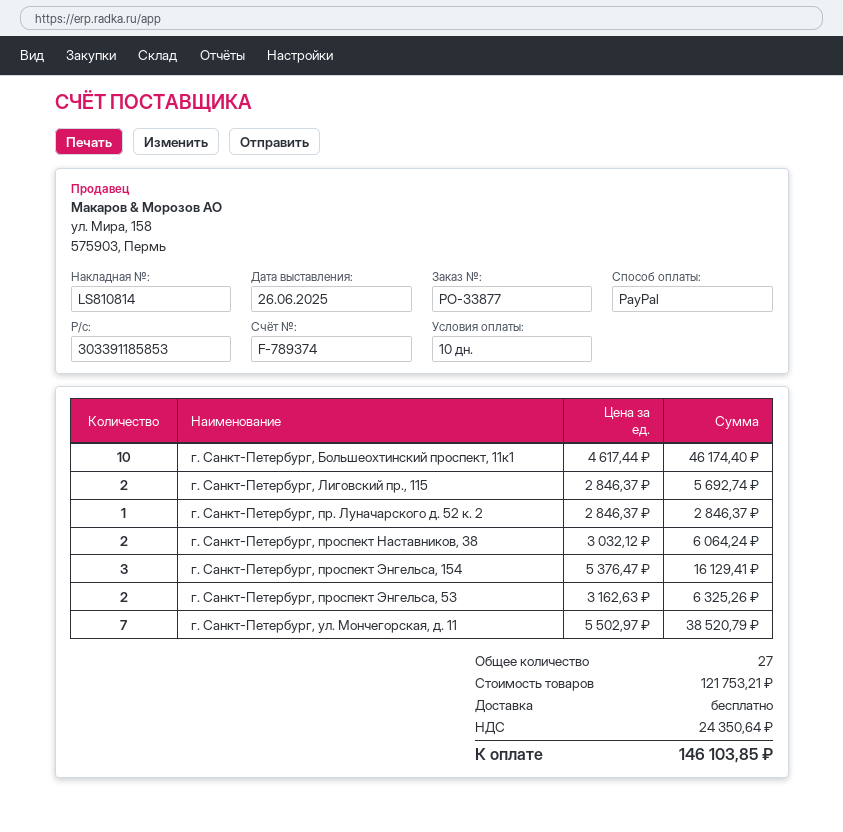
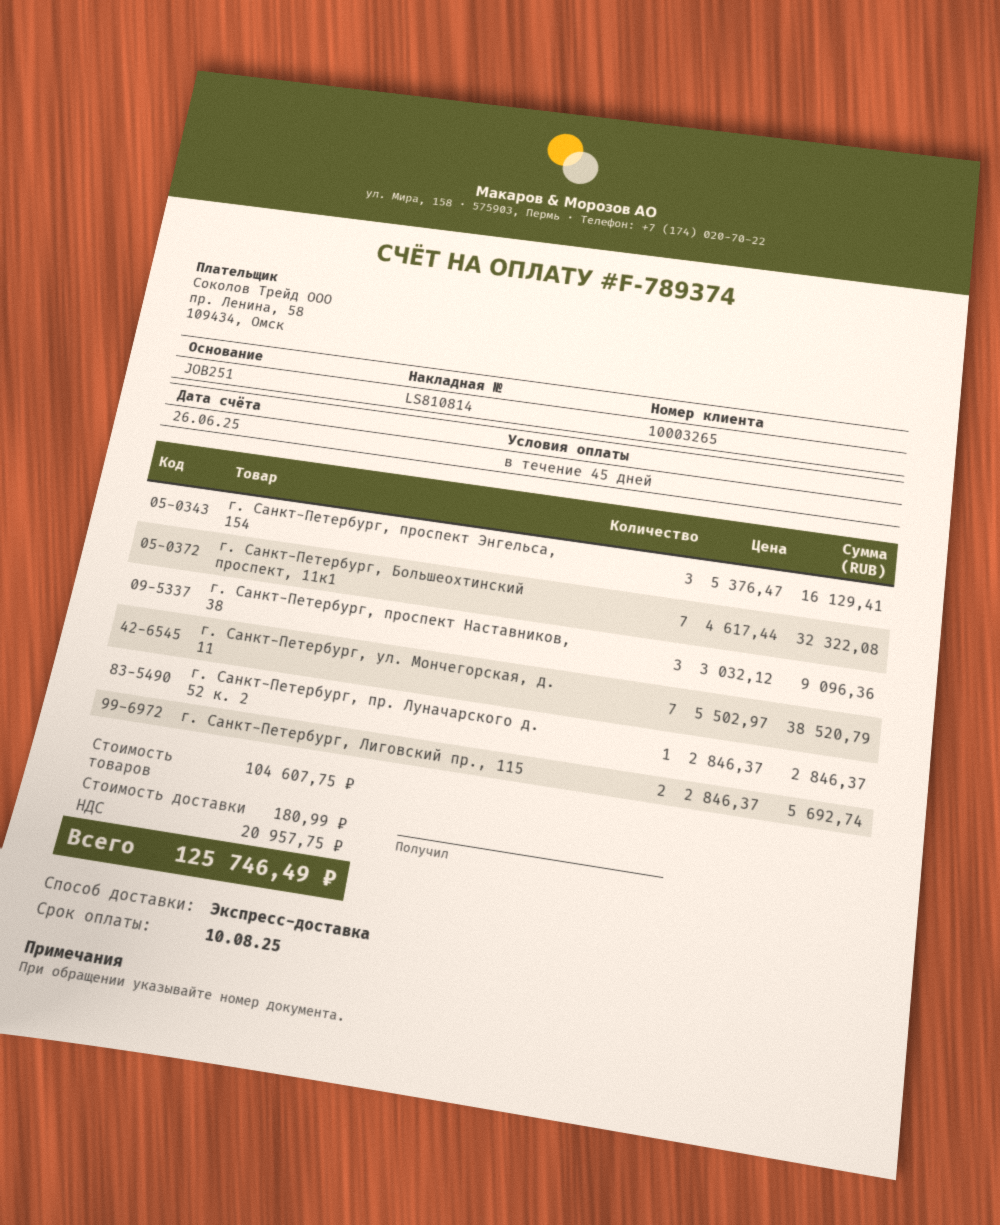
payment terms: 10 days -> 45 days
г. Санкт-Петербург, Большеохтинский проспект, 11к1: 10 x 4617.44 = 46174.40 -> 7 x 4617.44 = 32322.08
г. Санкт-Петербург, проспект Наставников, 38: 2 x 3032.12 = 6064.24 -> 3 x 3032.12 = 9096.36
г. Санкт-Петербург, проспект Энгельса, 53: 2 x 3162.63 = 6325.26 -> none
subtotal: 121753.21 -> 104607.75
shipping: 0.00 -> 180.99
tax: 24350.64 -> 20957.75
total: 146103.85 -> 125746.49

